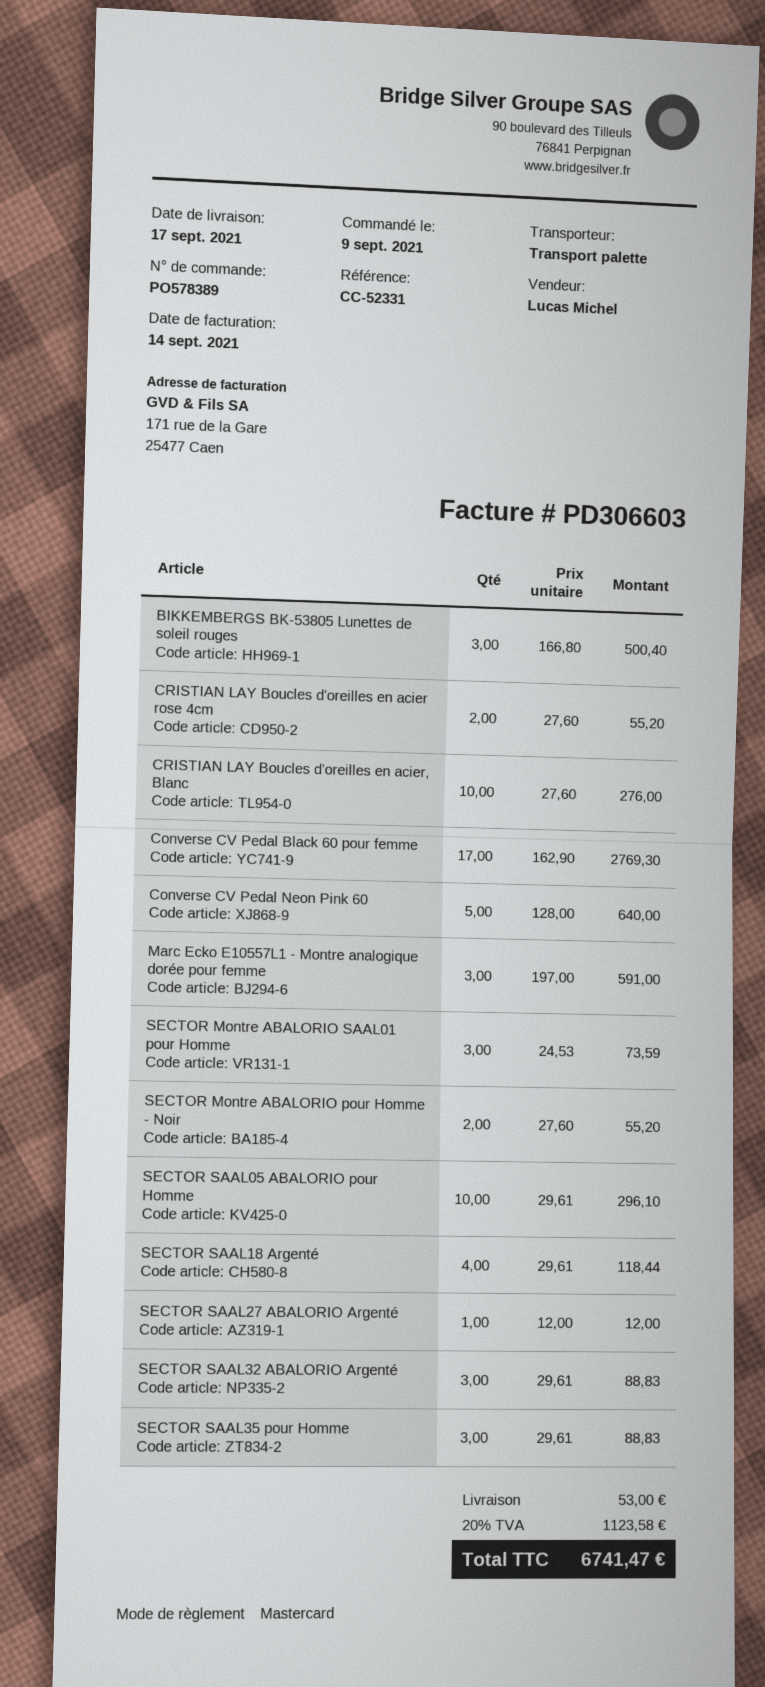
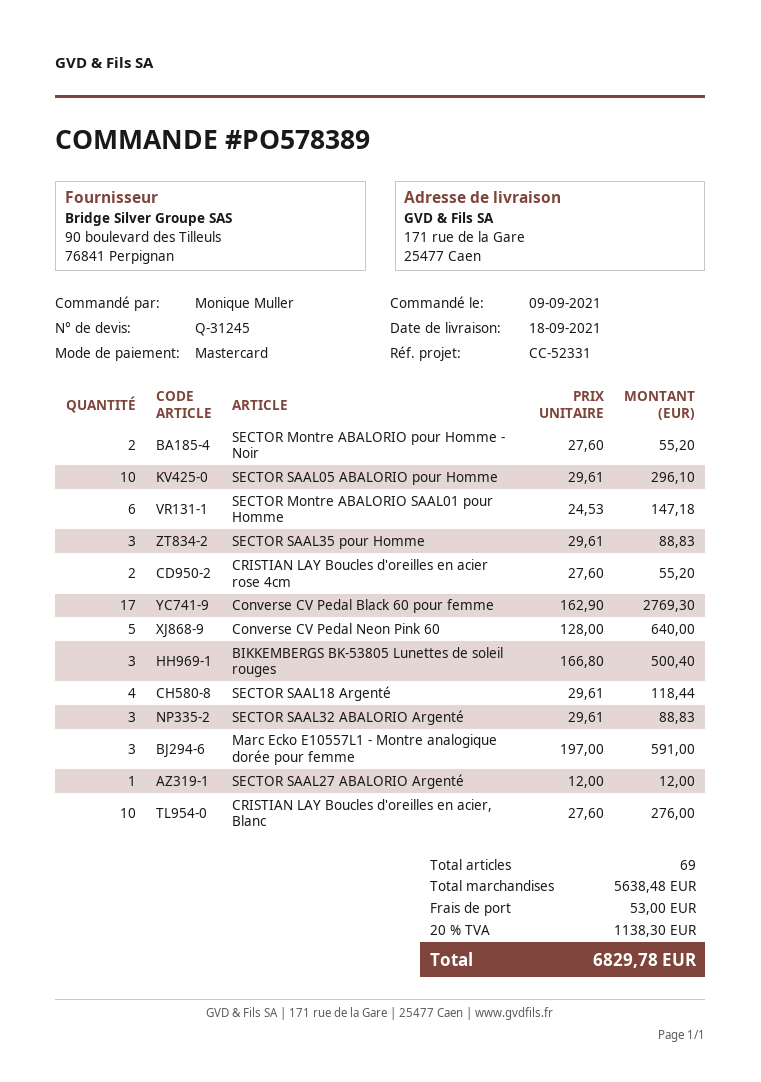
delivery date: 2021-09-17 -> 2021-09-18
SECTOR Montre ABALORIO SAAL01 pour Homme: 3 x 24.53 = 73.59 -> 6 x 24.53 = 147.18
tax: 20% = 1123.58 -> 20% = 1138.30
total: 6741.47 -> 6829.78

